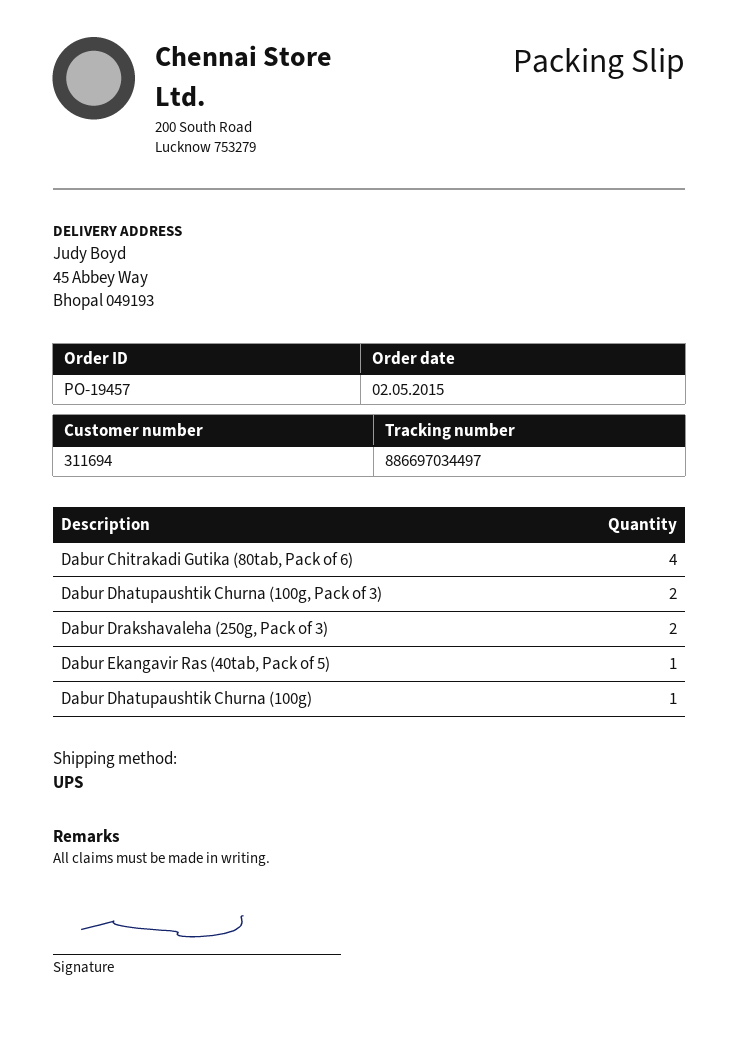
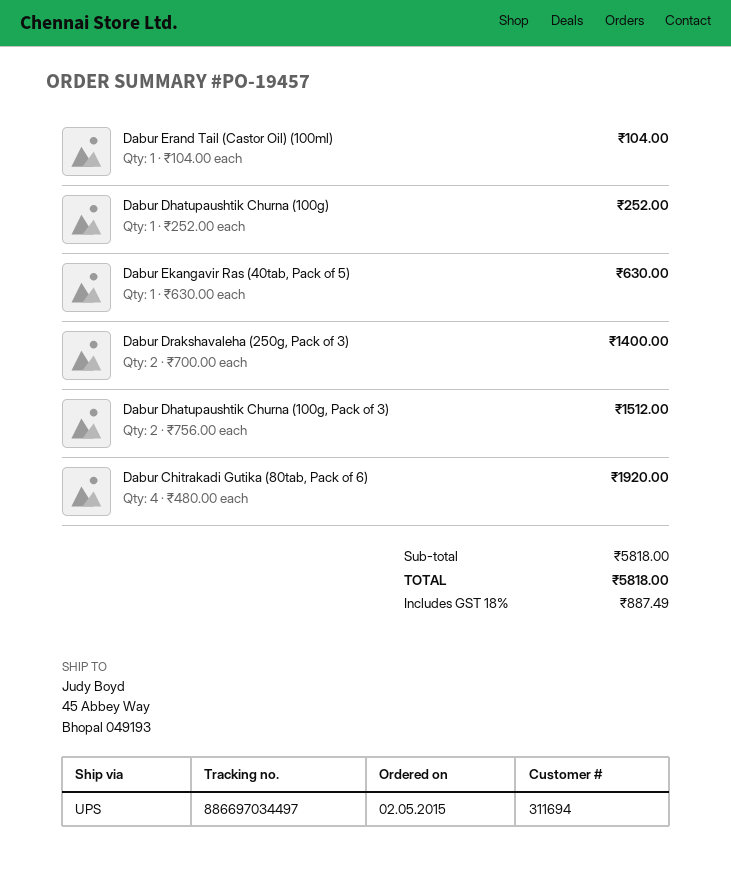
Dabur Erand Tail (Castor Oil) (100ml): none -> 1

